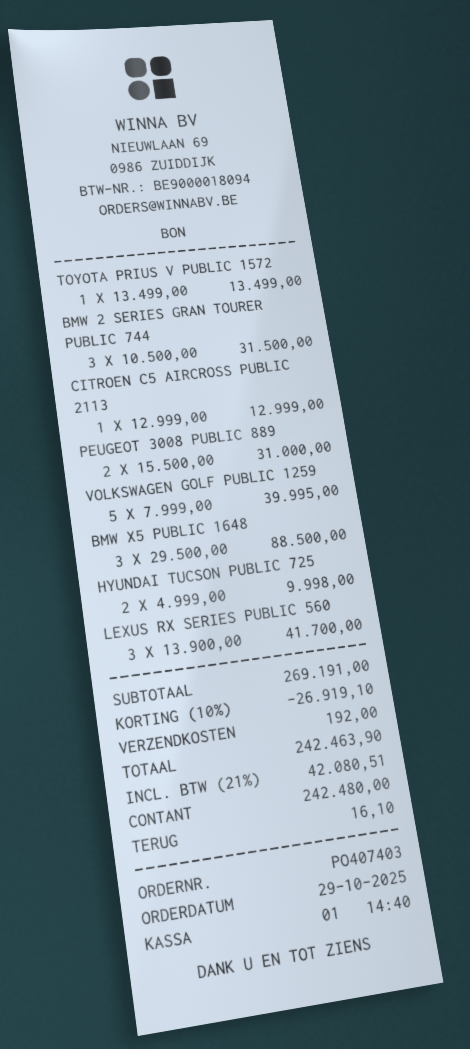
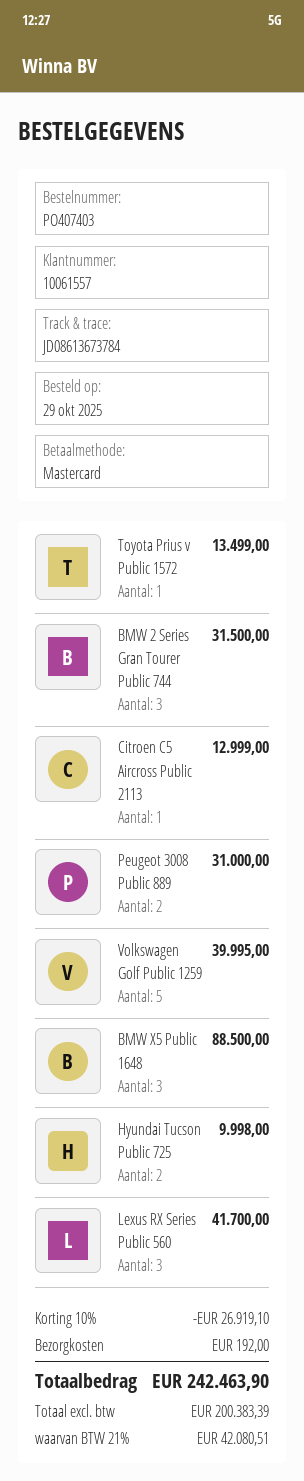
payment method: cash -> Mastercard

